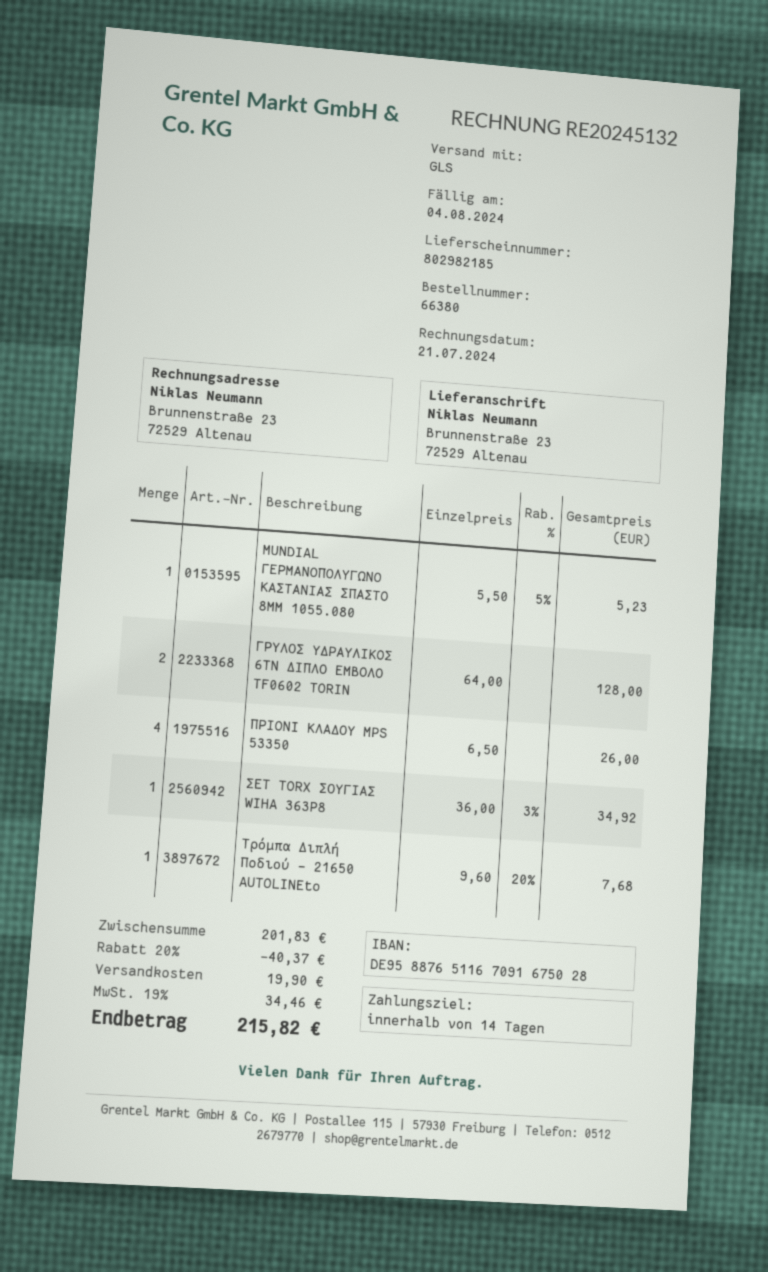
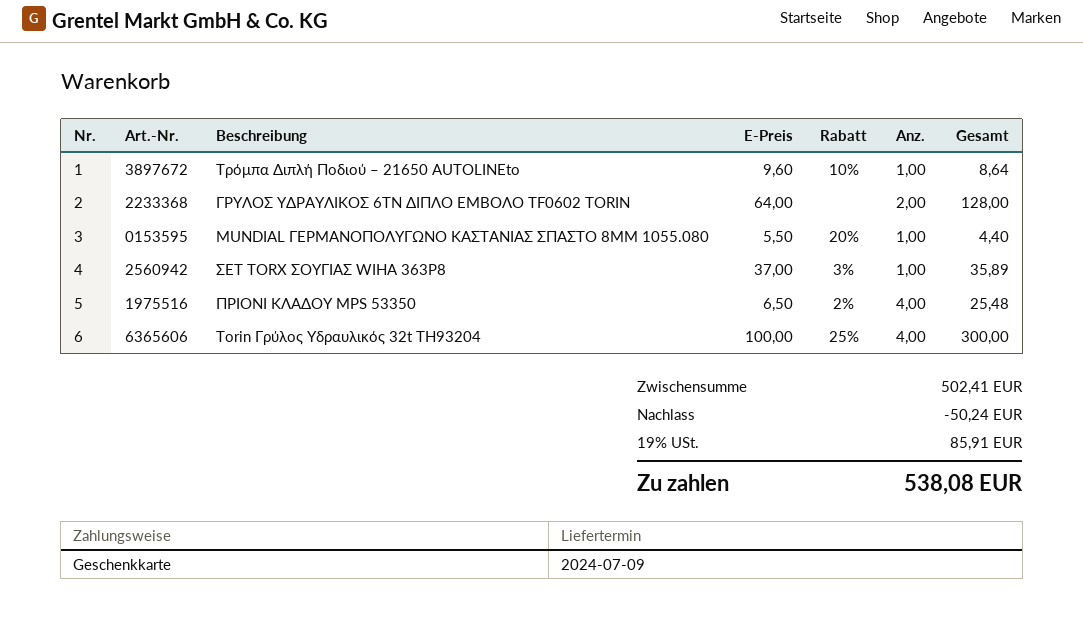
MUNDIAL ΓΕΡΜΑΝΟΠΟΛΥΓΩΝΟ ΚΑΣΤΑΝΙΑΣ ΣΠΑΣΤΟ 8ΜΜ 1055.080: 1 x 5.50 - 5% = 5.23 -> 1 x 5.50 - 20% = 4.40
ΠΡΙΟΝΙ ΚΛΑΔΟΥ MPS 53350: 4 x 6.50 = 26.00 -> 4 x 6.50 - 2% = 25.48
ΣΕΤ TORX ΣΟΥΓΙΑΣ WIHA 363P8: 1 x 36.00 - 3% = 34.92 -> 1 x 37.00 - 3% = 35.89
Τρόμπα Διπλή Ποδιού – 21650 AUTOLINEto: 1 x 9.60 - 20% = 7.68 -> 1 x 9.60 - 10% = 8.64
Torin Γρύλος Υδραυλικός 32t TH93204: none -> 4 x 100.00 - 25% = 300.00
subtotal: 201.83 -> 502.41
discount: 40.37 -> 50.24
shipping: 19.90 -> none
tax: 19% = 34.46 -> 19% = 85.91
total: 215.82 -> 538.08

